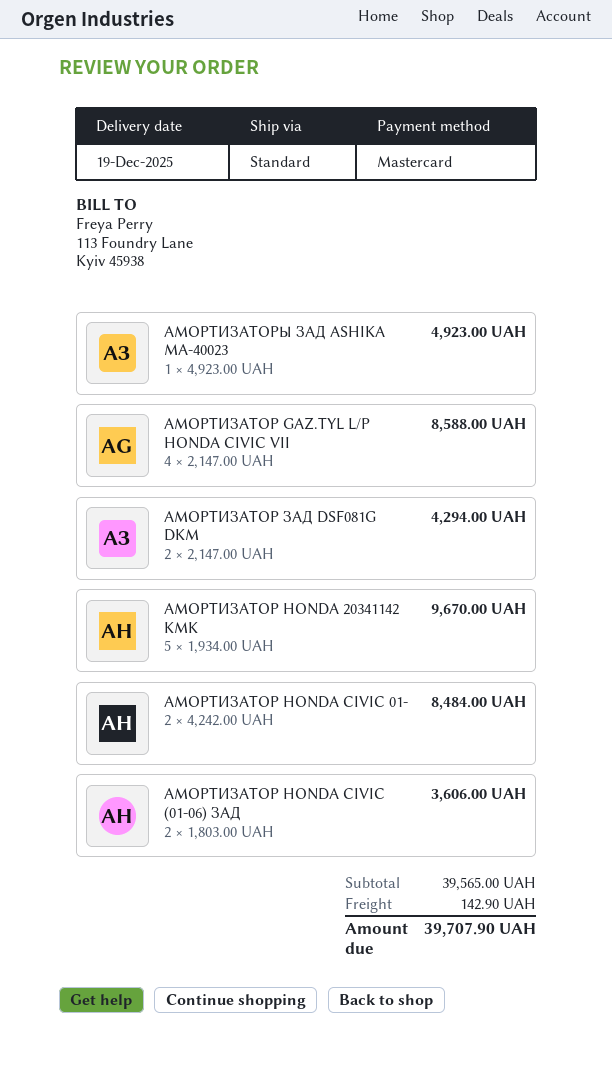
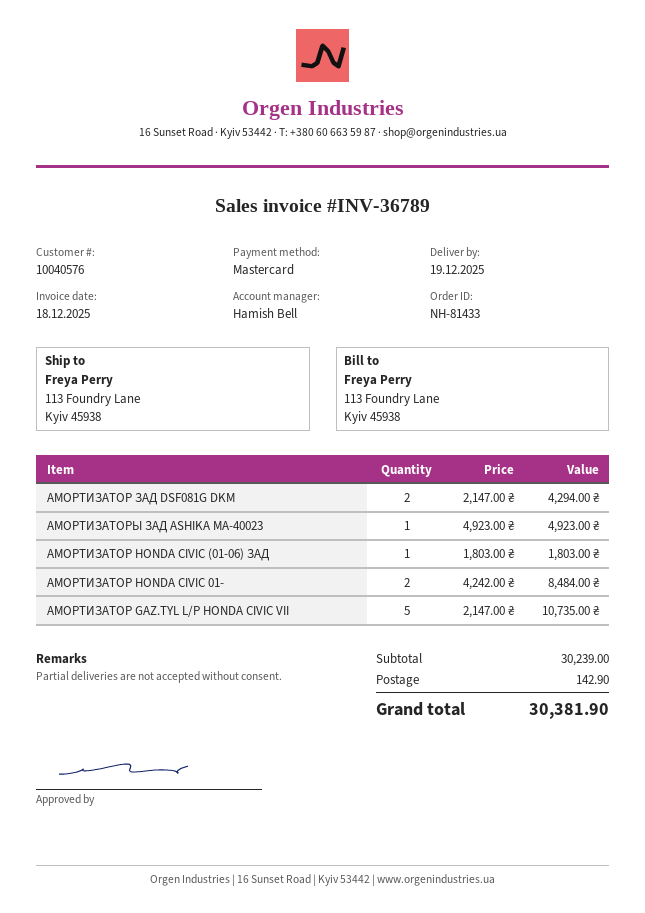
АМОРТИЗАТОР GAZ.TYL L/P HONDA CIVIC VII: 4 x 2147.00 = 8588.00 -> 5 x 2147.00 = 10735.00
АМОРТИЗАТОР HONDA 20341142 KMK: 5 x 1934.00 = 9670.00 -> none
АМОРТИЗАТОР HONDA CIVIC (01-06) ЗАД: 2 x 1803.00 = 3606.00 -> 1 x 1803.00 = 1803.00
subtotal: 39565.00 -> 30239.00
total: 39707.90 -> 30381.90

